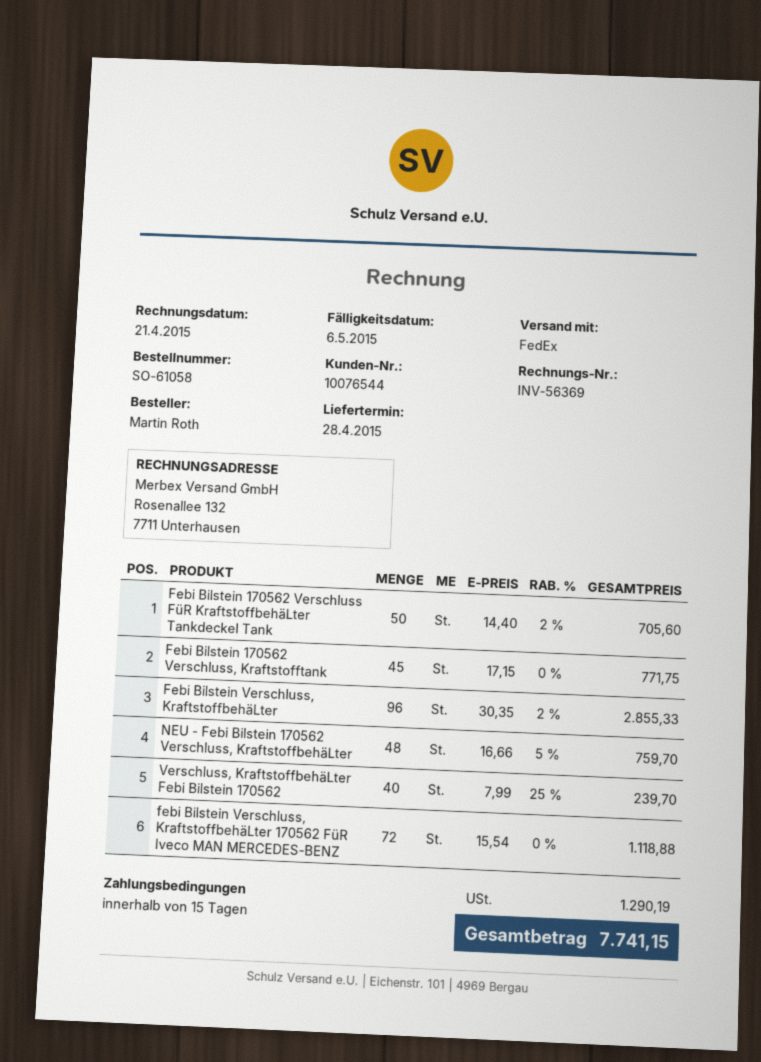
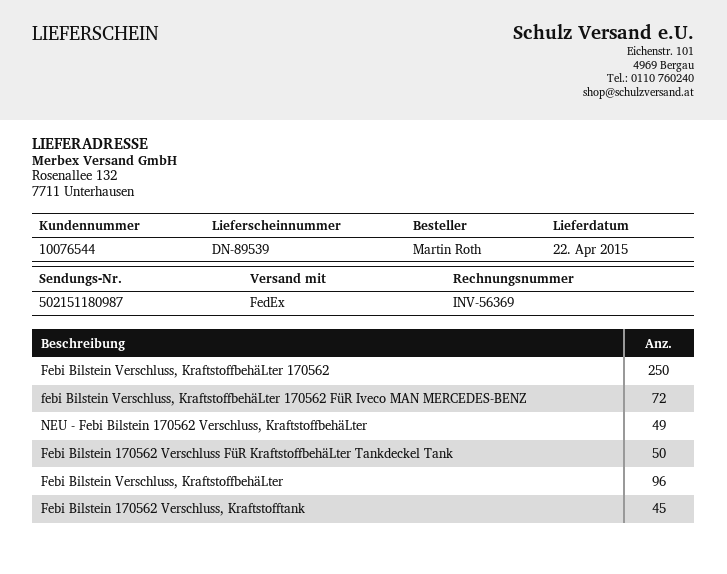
delivery date: 2015-04-28 -> 2015-04-22
NEU - Febi Bilstein 170562 Verschluss, KraftstoffbehäLter: 48 -> 49
Verschluss, KraftstoffbehäLter Febi Bilstein 170562: 40 -> none
Febi Bilstein Verschluss, KraftstoffbehäLter 170562: none -> 250

